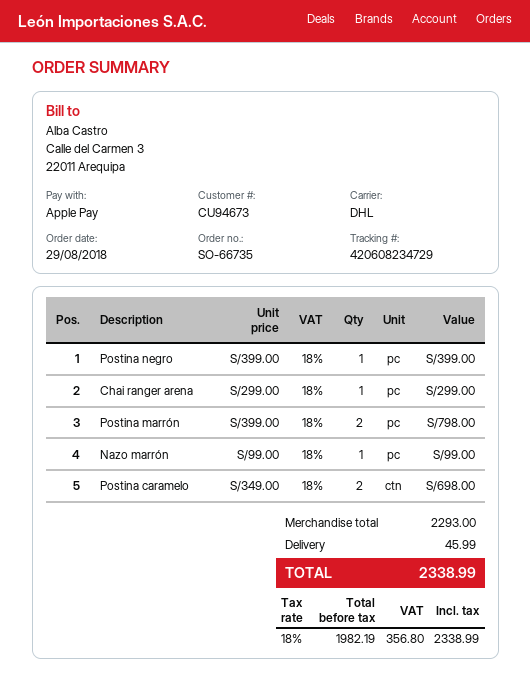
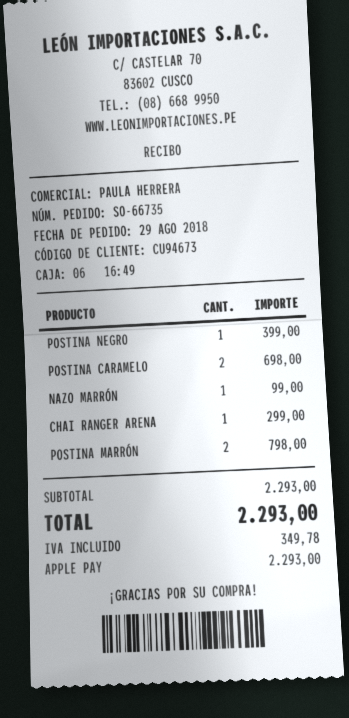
shipping: 45.99 -> none
tax: 356.80 -> 349.78
total: 2338.99 -> 2293.00

